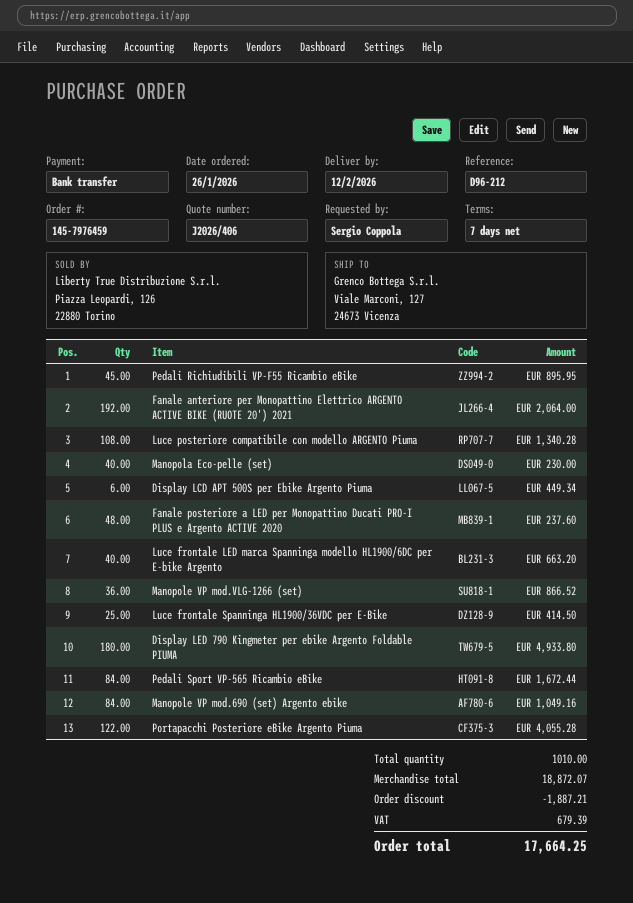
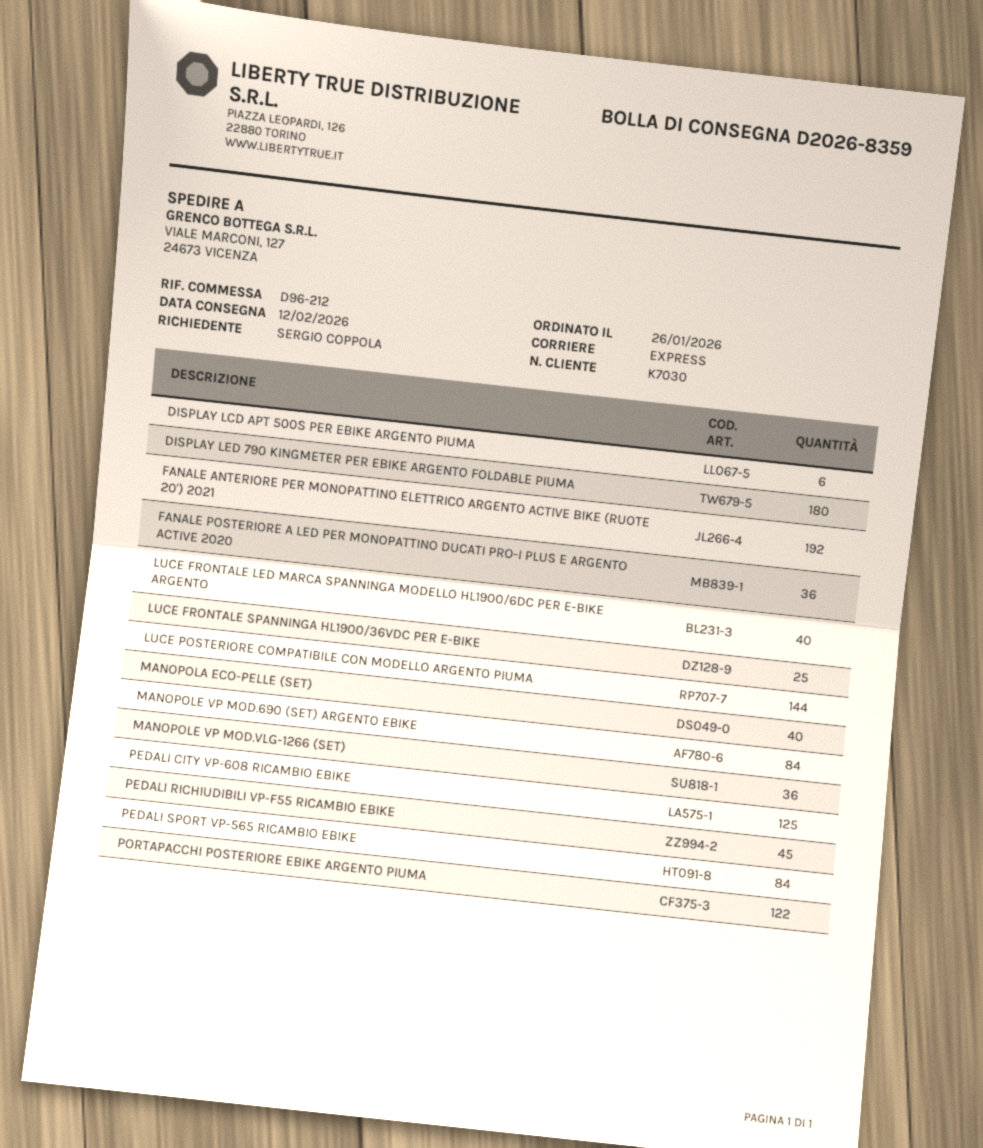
Luce posteriore compatibile con modello ARGENTO Piuma: 108 -> 144
Fanale posteriore a LED per Monopattino Ducati PRO-I PLUS e Argento ACTIVE 2020: 48 -> 36
PEDALI CITY VP-608 RICAMBIO EBIKE: none -> 125

